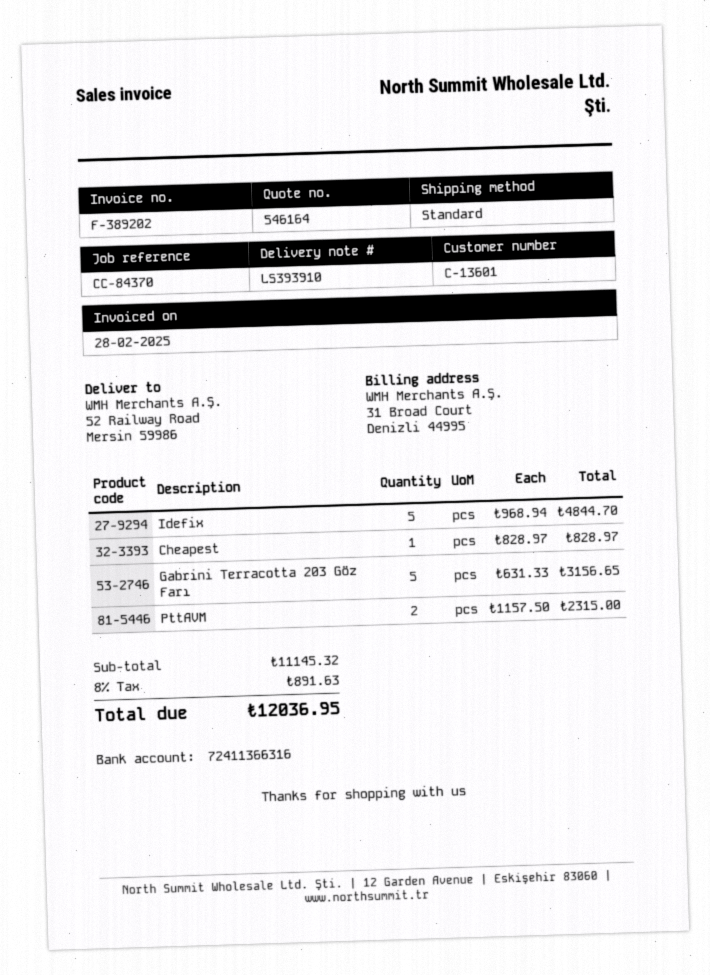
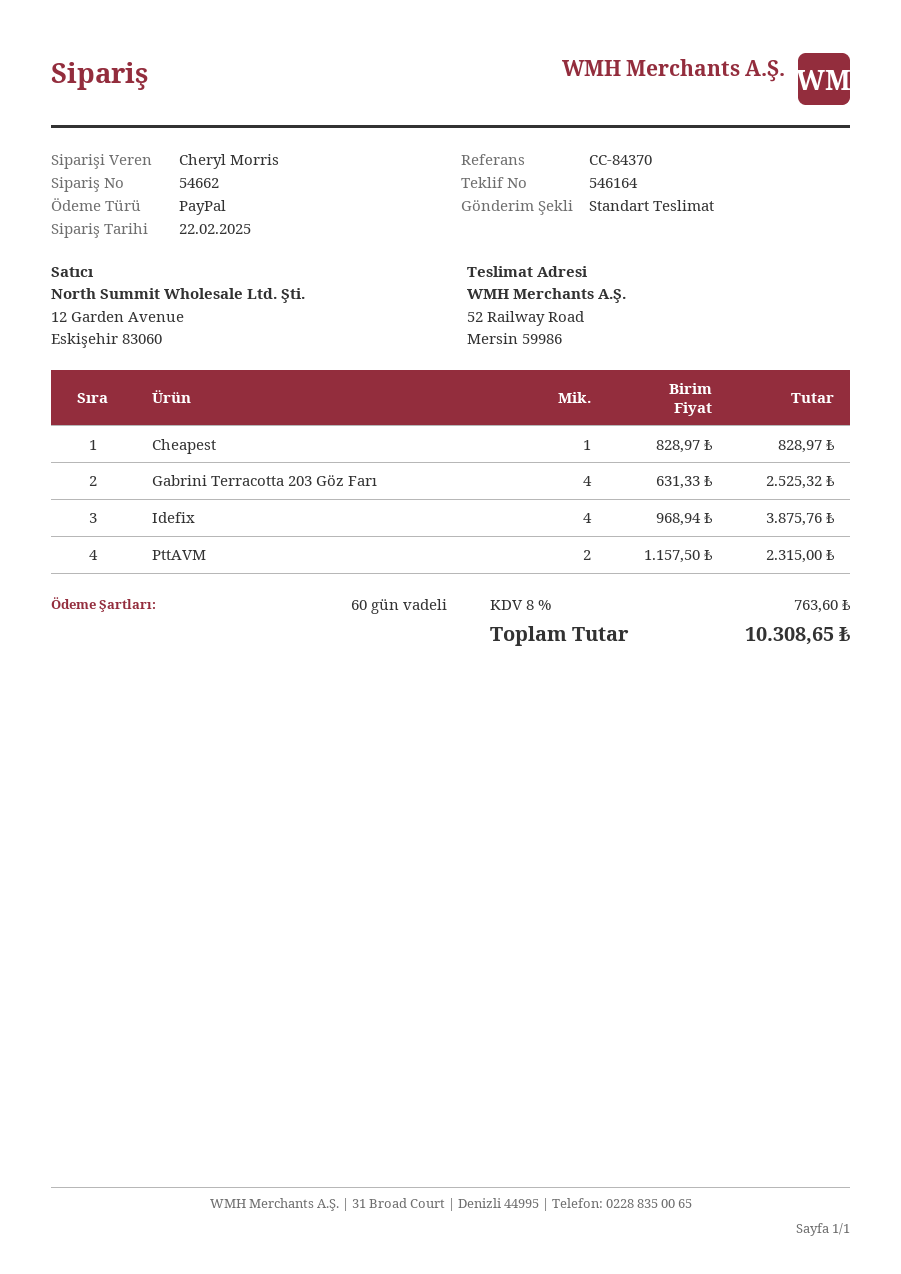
Idefix: 5 x 968.94 = 4844.70 -> 4 x 968.94 = 3875.76
Gabrini Terracotta 203 Göz Farı: 5 x 631.33 = 3156.65 -> 4 x 631.33 = 2525.32
tax: 8% = 891.63 -> 8% = 763.60
total: 12036.95 -> 10308.65

